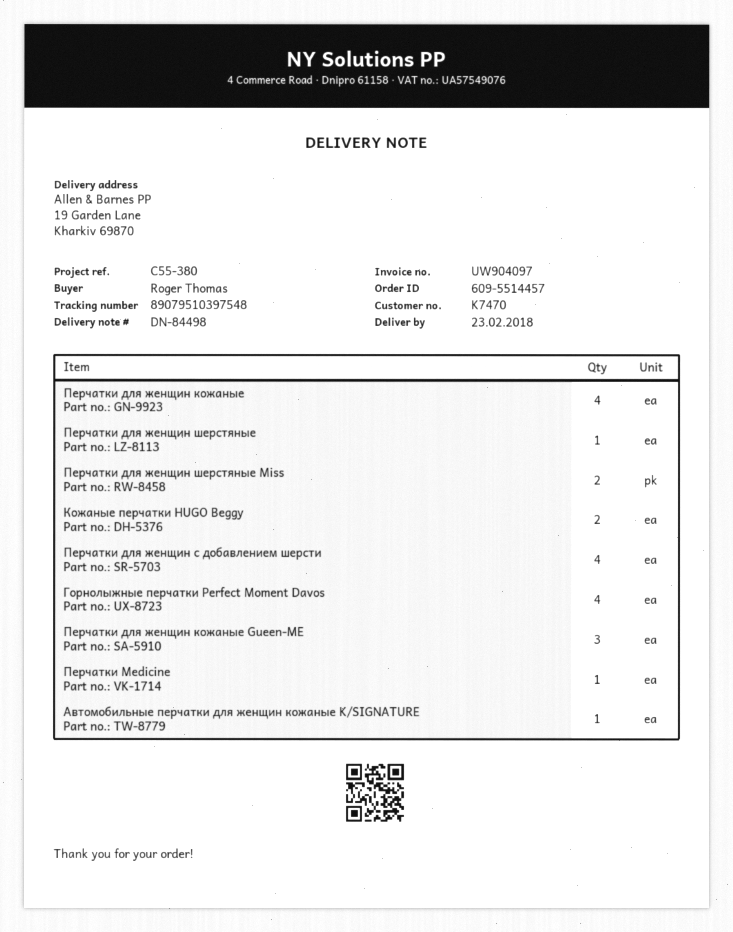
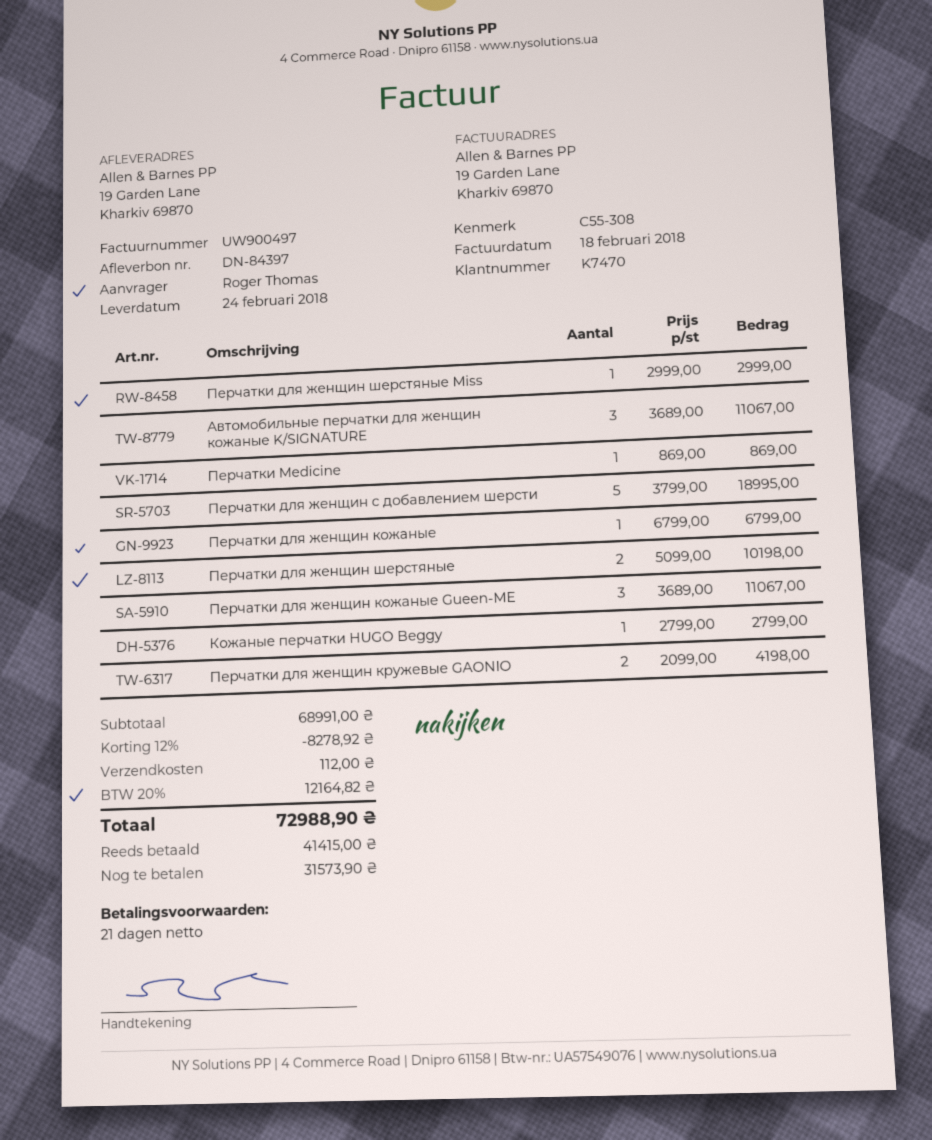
delivery note number: DN-84498 -> DN-84397
delivery date: 2018-02-23 -> 2018-02-24
invoice number: UW904097 -> UW900497
reference: C55-380 -> C55-308
Перчатки для женщин кожаные: 4 -> 1
Перчатки для женщин шерстяные: 1 -> 2
Перчатки для женщин шерстяные Miss: 2 -> 1
Кожаные перчатки HUGO Beggy: 2 -> 1
Перчатки для женщин с добавлением шерсти: 4 -> 5
Горнолыжные перчатки Perfect Moment Davos: 4 -> none
Автомобильные перчатки для женщин кожаные K/SIGNATURE: 1 -> 3
Перчатки для женщин кружевые GAONIO: none -> 2

